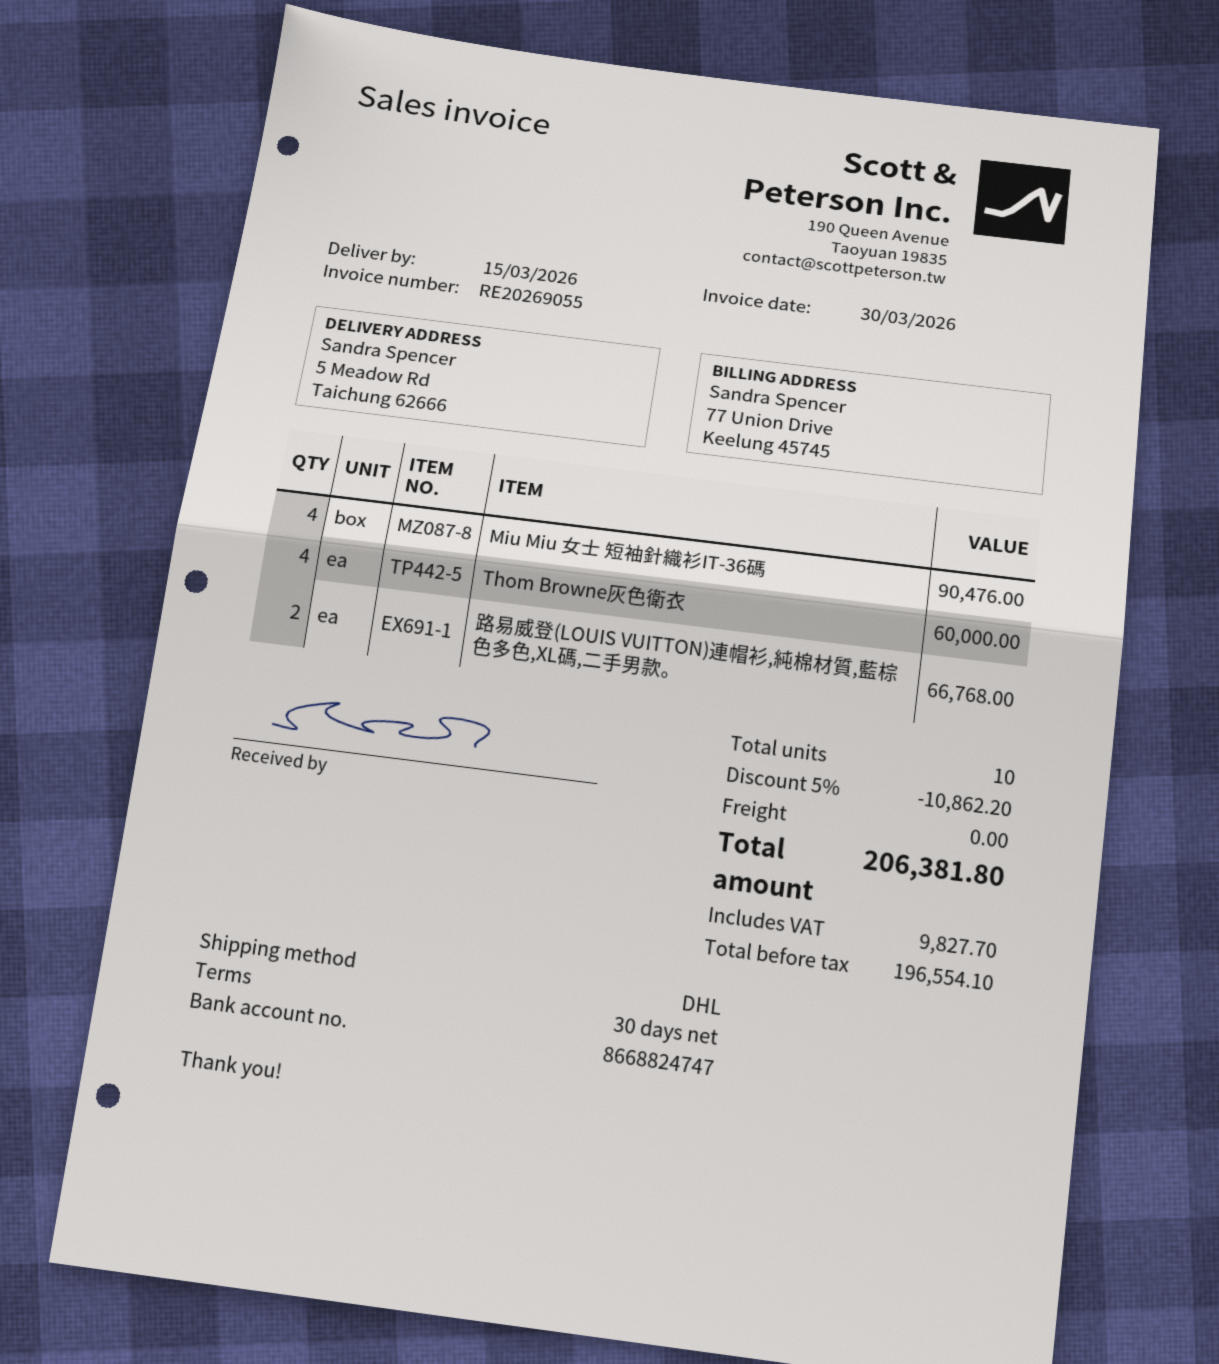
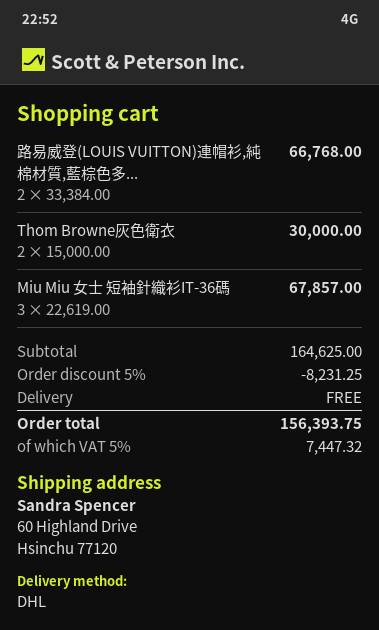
ship to: 5 Meadow Rd, Taichung 62666 -> 60 Highland Drive, Hsinchu 77120
Miu Miu 女士 短袖針織衫IT-36碼: 4 for 90476.00 -> 3 for 67857.00
Thom Browne灰色衛衣: 4 for 60000.00 -> 2 for 30000.00
discount: 5% = 10862.20 -> 5% = 8231.25
tax: 9827.70 -> 7447.32
total: 206381.80 -> 156393.75

